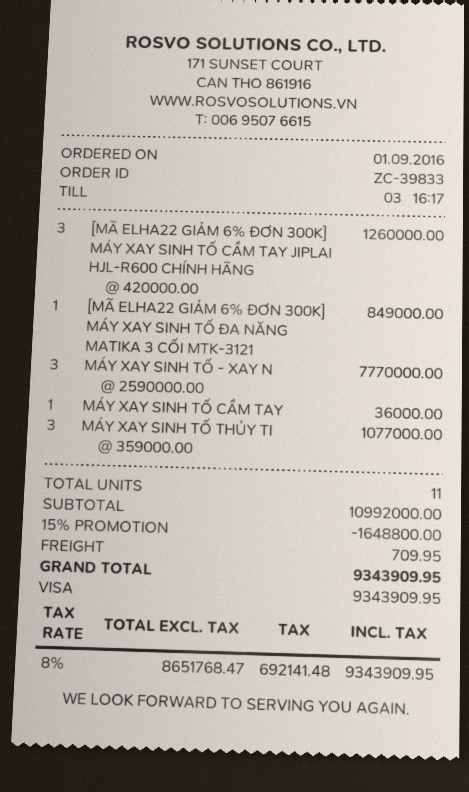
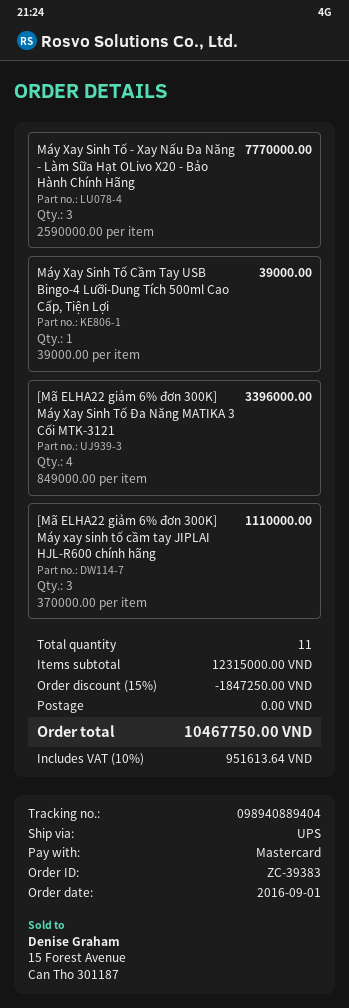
order number: ZC-39833 -> ZC-39383
payment method: Visa -> Mastercard
[MÃ ELHA22 GIẢM 6% ĐƠN 300K] MÁY XAY SINH TỐ CẦM TAY JIPLAI HJL-R600 CHÍNH HÃNG: 3 x 420000.00 = 1260000.00 -> 3 x 370000.00 = 1110000.00
[MÃ ELHA22 GIẢM 6% ĐƠN 300K] MÁY XAY SINH TỐ ĐA NĂNG MATIKA 3 CỐI MTK-3121: 1 x 849000.00 = 849000.00 -> 4 x 849000.00 = 3396000.00
MÁY XAY SINH TỐ CẦM TAY: 1 x 36000.00 = 36000.00 -> 1 x 39000.00 = 39000.00
MÁY XAY SINH TỐ THỦY TI: 3 x 359000.00 = 1077000.00 -> none
subtotal: 10992000.00 -> 12315000.00
discount: 15% = 1648800.00 -> 15% = 1847250.00
shipping: 709.95 -> 0.00
tax: 8% = 692141.48 -> 10% = 951613.64
total: 9343909.95 -> 10467750.00

